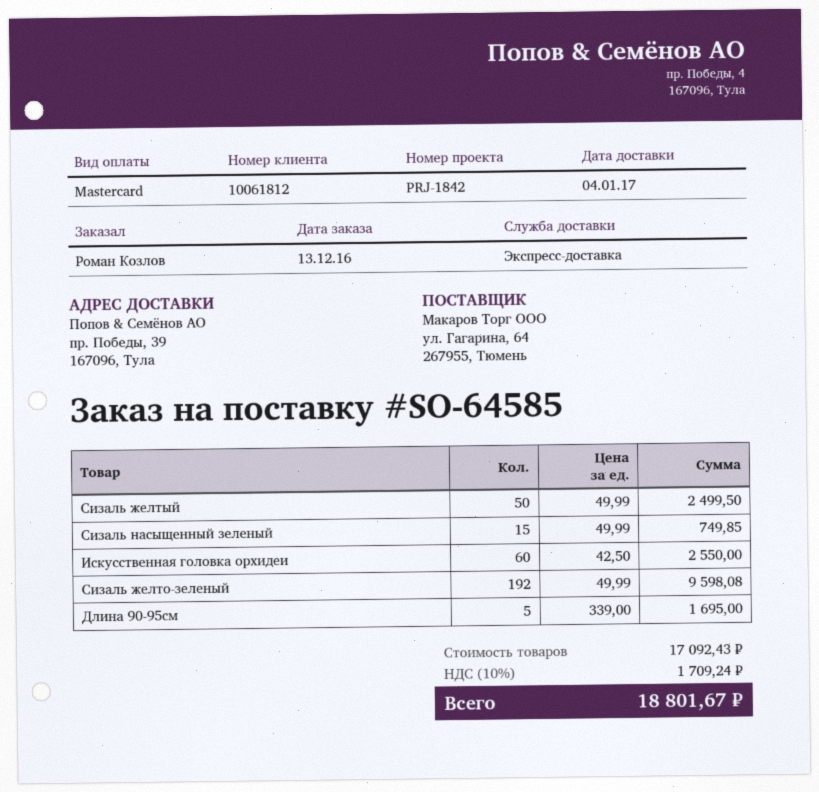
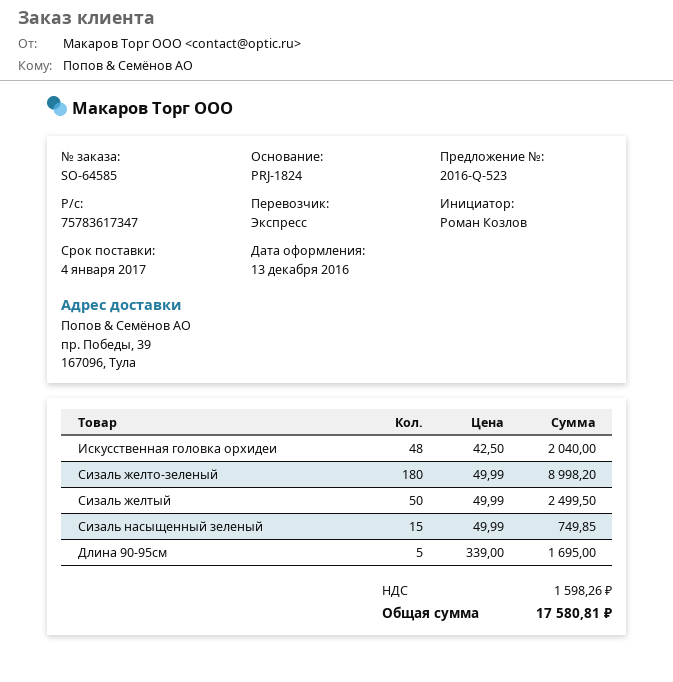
reference: PRJ-1842 -> PRJ-1824
Искусственная головка орхидеи: 60 x 42.50 = 2550.00 -> 48 x 42.50 = 2040.00
Сизаль желто-зеленый: 192 x 49.99 = 9598.08 -> 180 x 49.99 = 8998.20
tax: 1709.24 -> 1598.26
total: 18801.67 -> 17580.81

